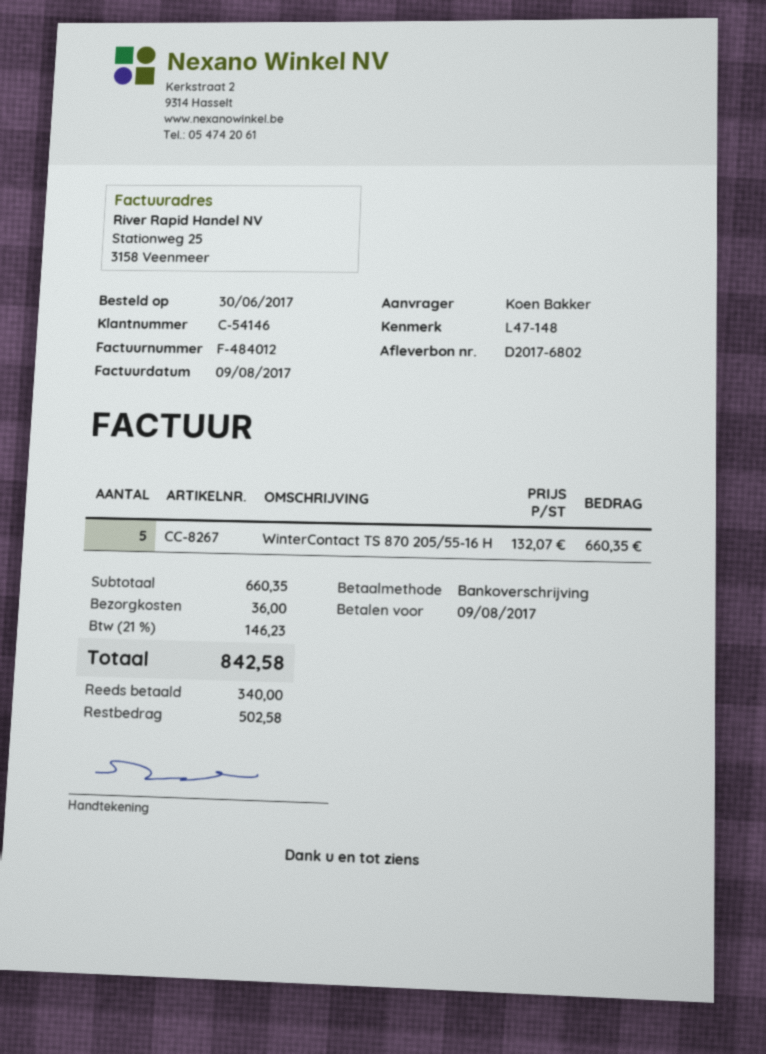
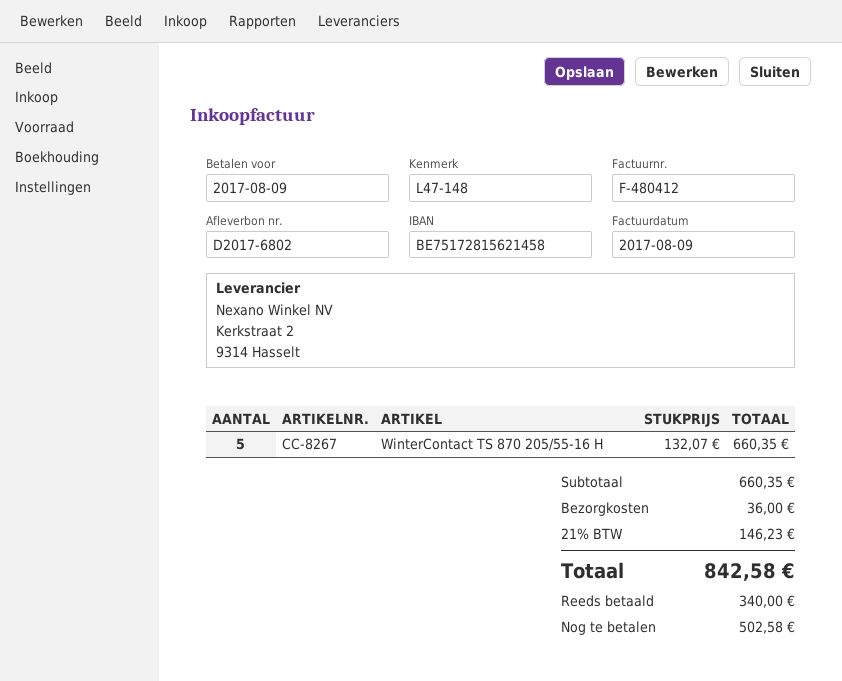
invoice number: F-484012 -> F-480412

